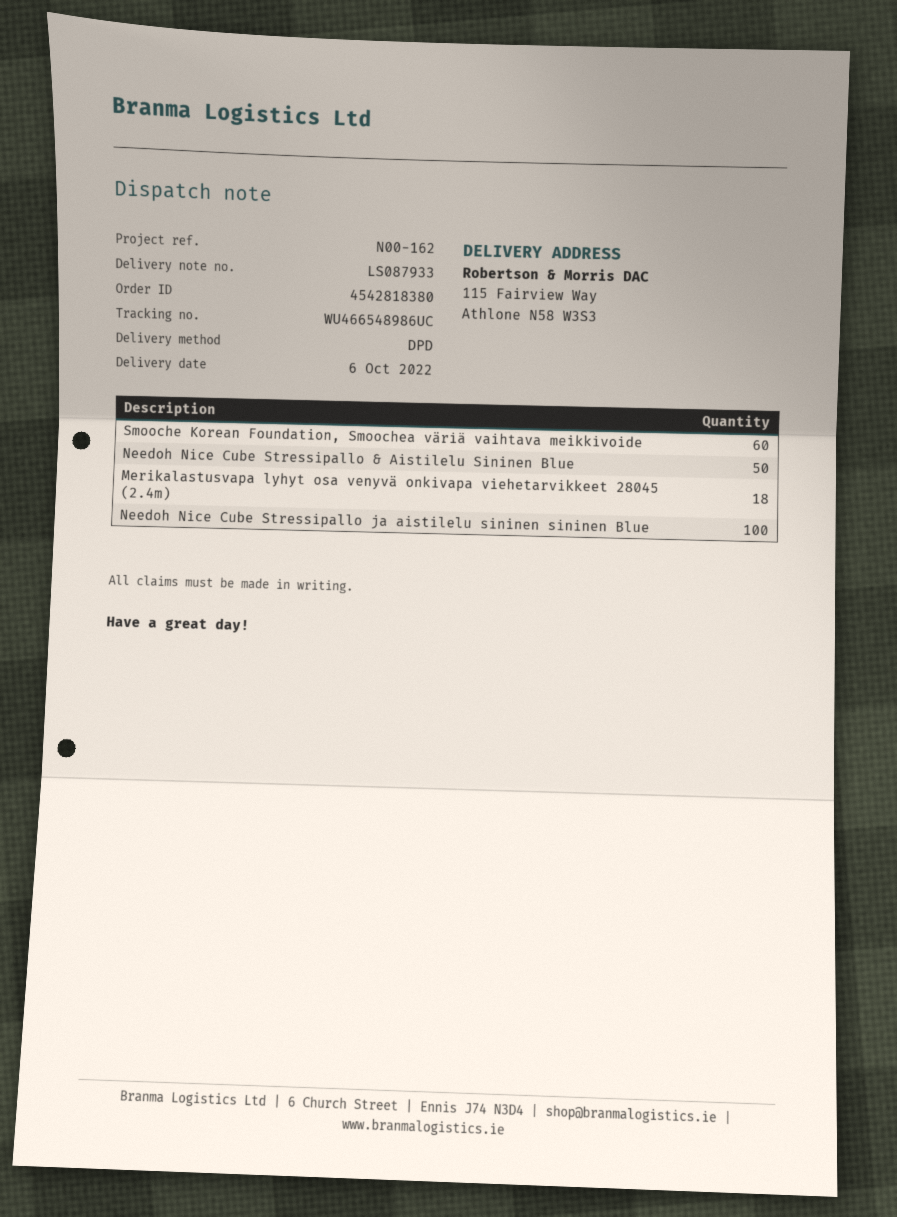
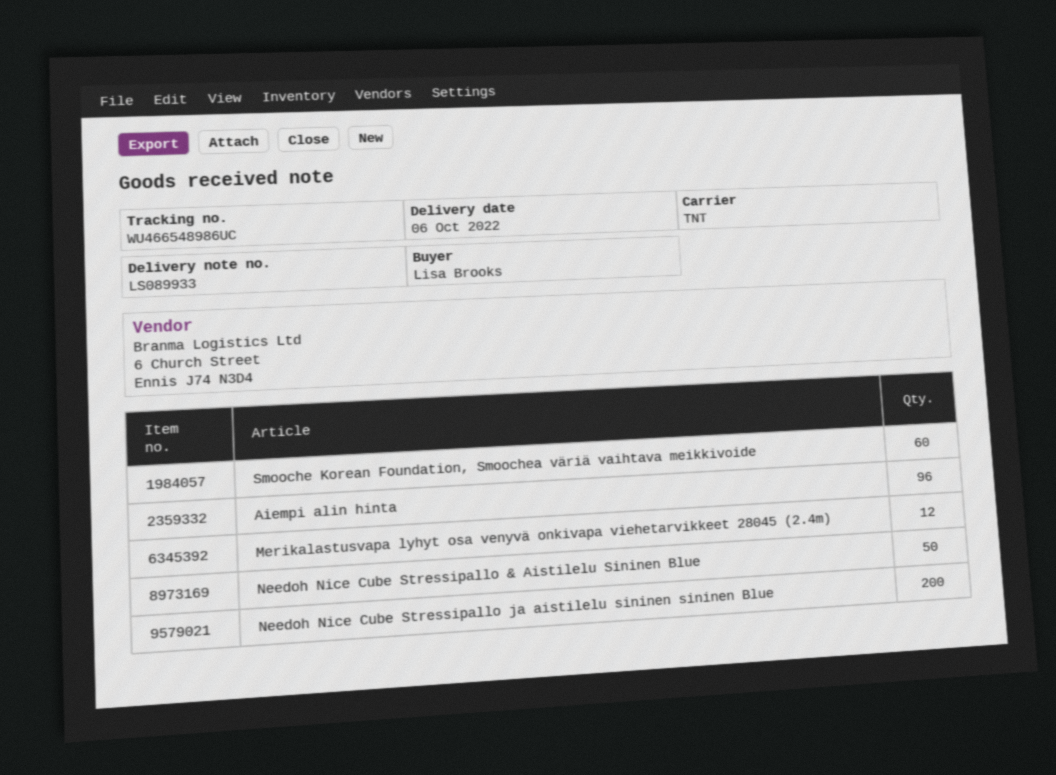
delivery note number: LS087933 -> LS089933
shipping method: DPD -> TNT
Merikalastusvapa lyhyt osa venyvä onkivapa viehetarvikkeet 28045 (2.4m): 18 -> 12
Needoh Nice Cube Stressipallo ja aistilelu sininen sininen Blue: 100 -> 200
Aiempi alin hinta: none -> 96

